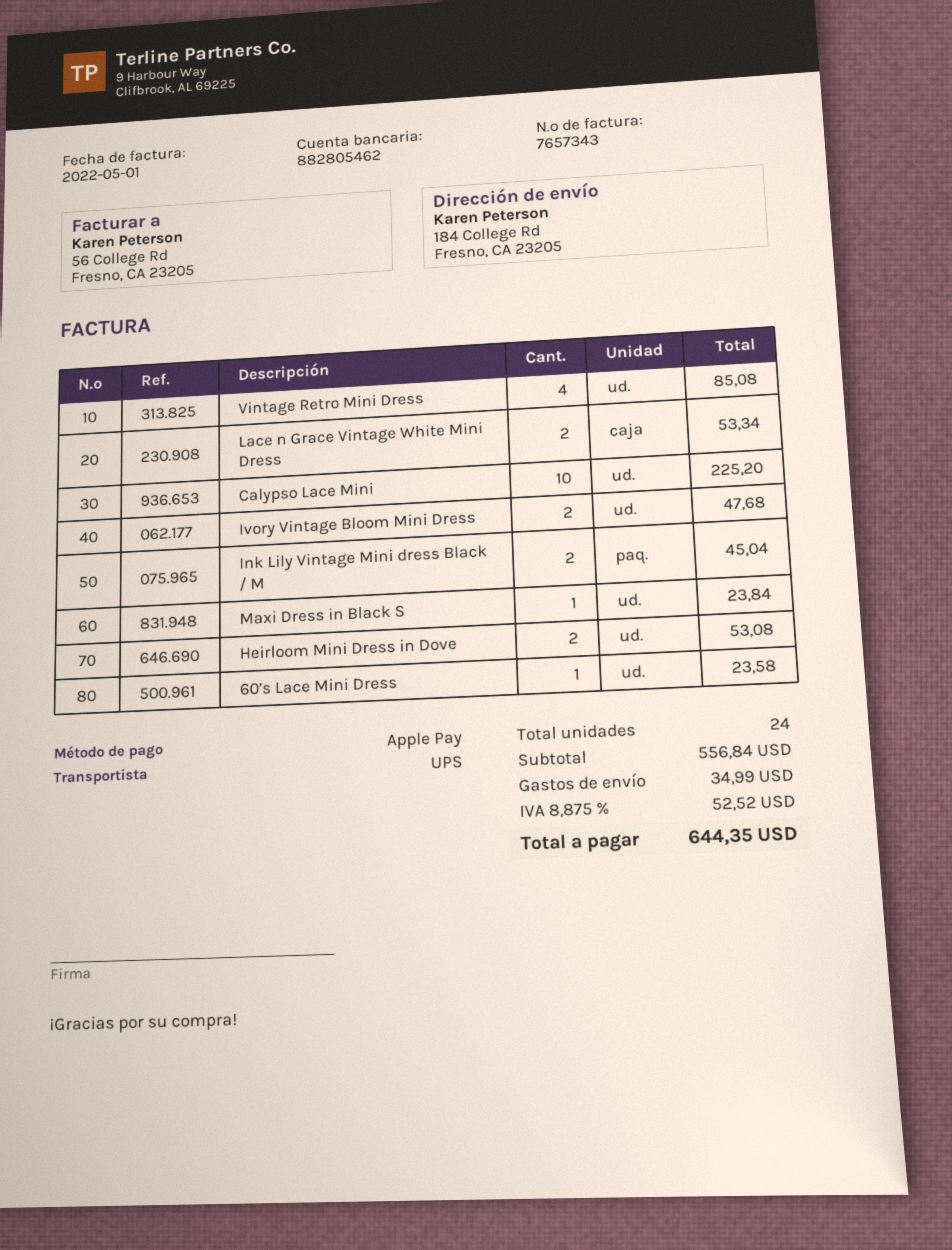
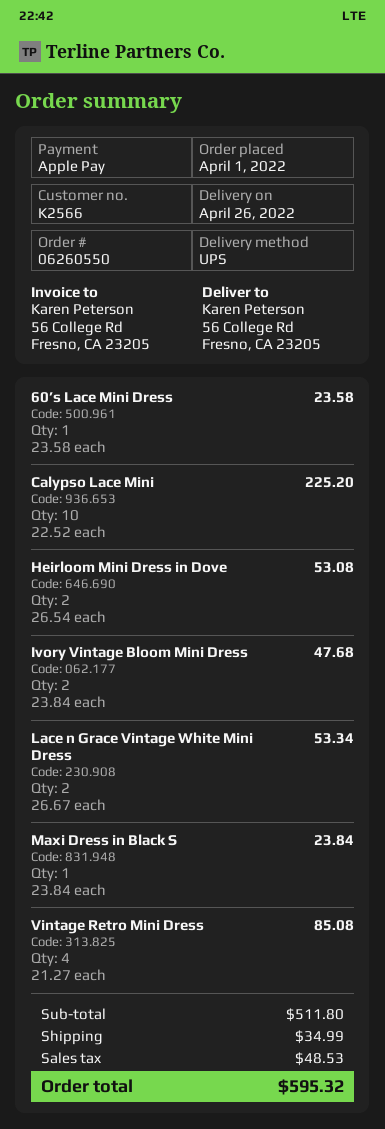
ship to: 184 College Rd, Fresno, CA 23205 -> 56 College Rd, Fresno, CA 23205
Ink Lily Vintage Mini dress Black / M: 2 for 45.04 -> none
subtotal: 556.84 -> 511.80
tax: 52.52 -> 48.53
total: 644.35 -> 595.32

